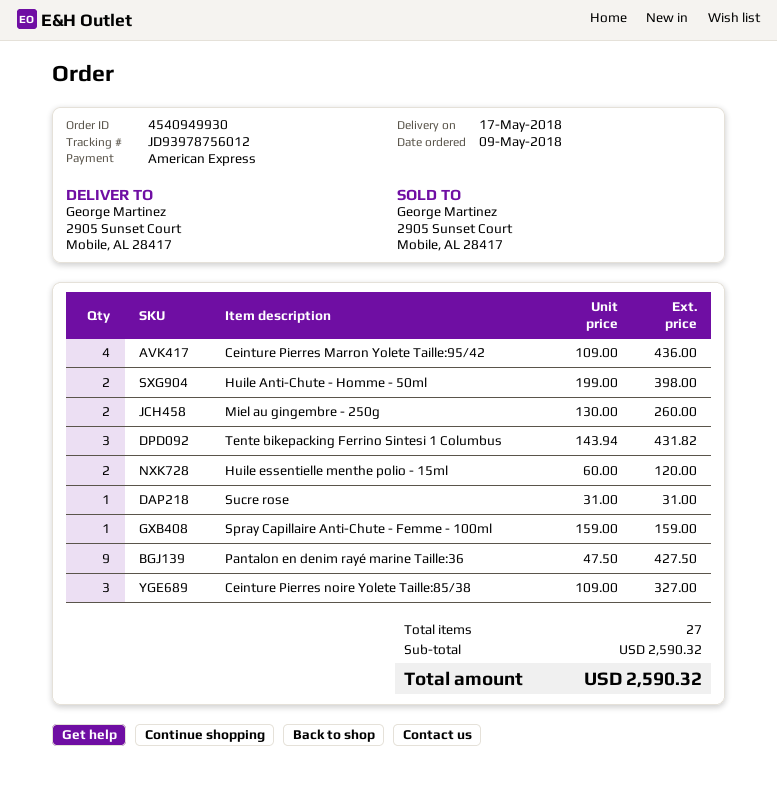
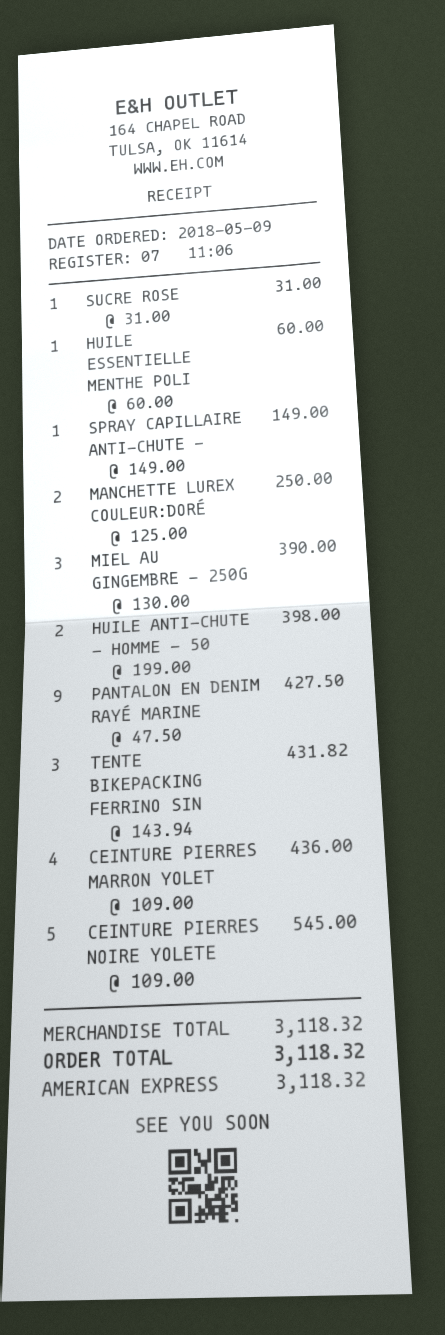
Miel au gingembre - 250g: 2 x 130.00 = 260.00 -> 3 x 130.00 = 390.00
Huile essentielle menthe polio - 15ml: 2 x 60.00 = 120.00 -> 1 x 60.00 = 60.00
Spray Capillaire Anti-Chute - Femme - 100ml: 1 x 159.00 = 159.00 -> 1 x 149.00 = 149.00
Ceinture Pierres noire Yolete Taille:85/38: 3 x 109.00 = 327.00 -> 5 x 109.00 = 545.00
MANCHETTE LUREX COULEUR:DORÉ: none -> 2 x 125.00 = 250.00
subtotal: 2590.32 -> 3118.32
total: 2590.32 -> 3118.32

